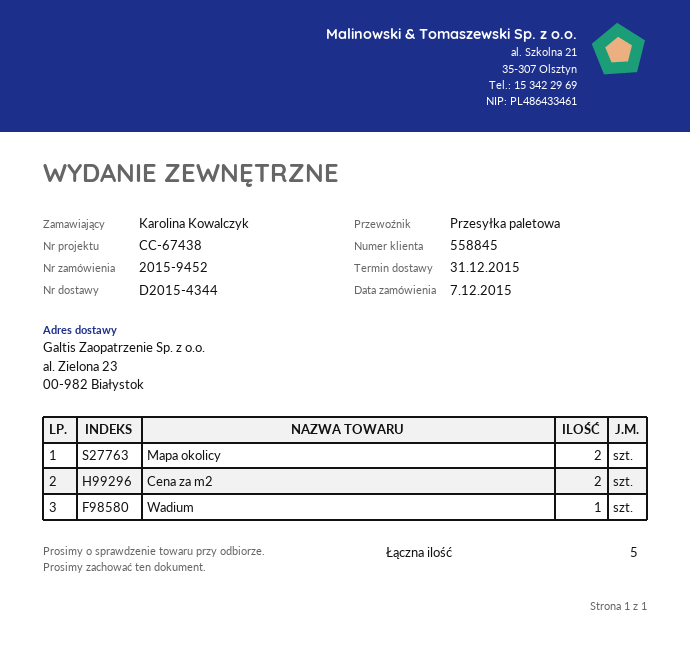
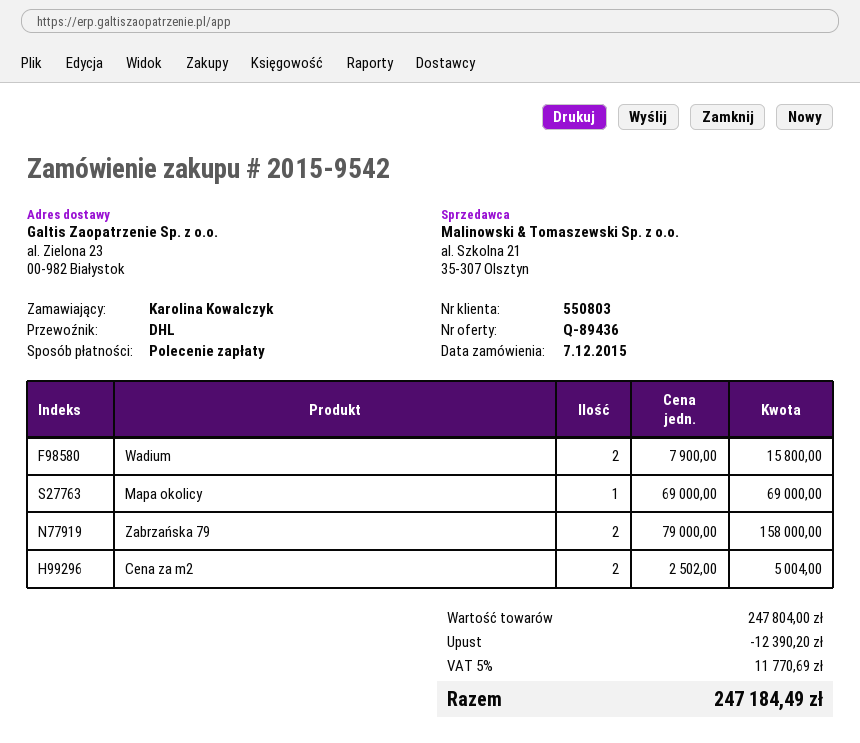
order number: 2015-9452 -> 2015-9542
customer number: 558845 -> 550803
shipping method: pallet freight -> DHL
Mapa okolicy: 2 -> 1
Wadium: 1 -> 2
Zabrzańska 79: none -> 2

